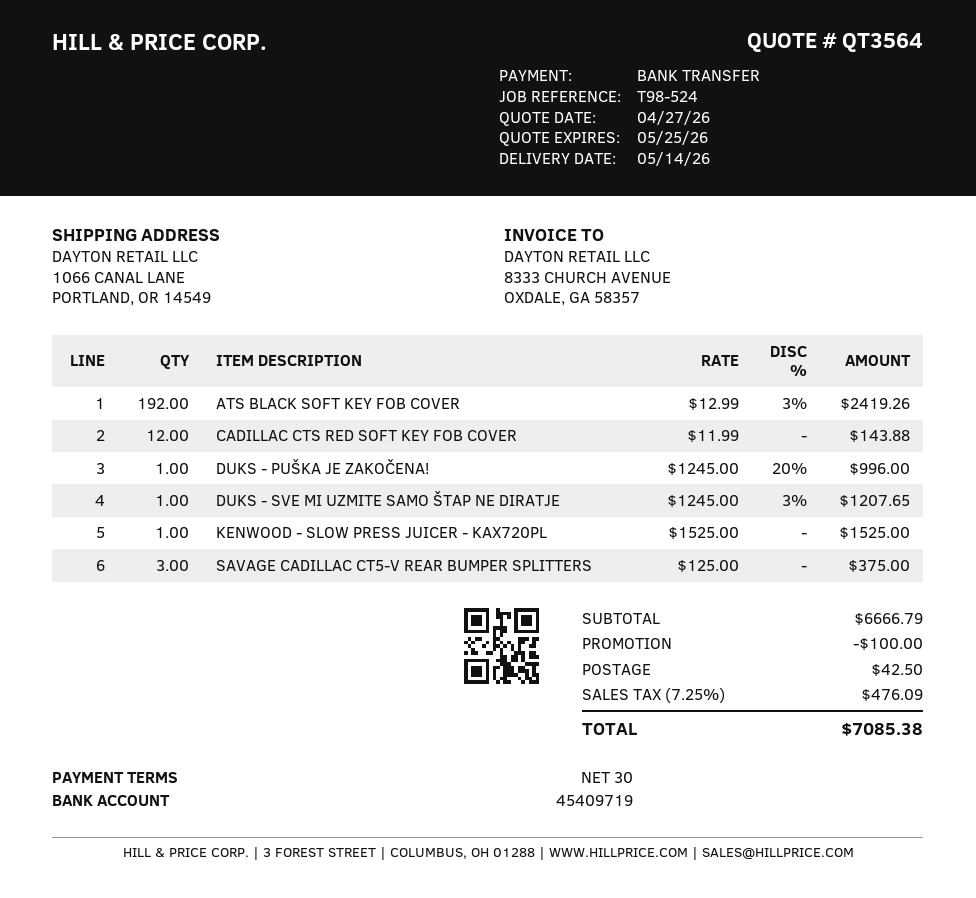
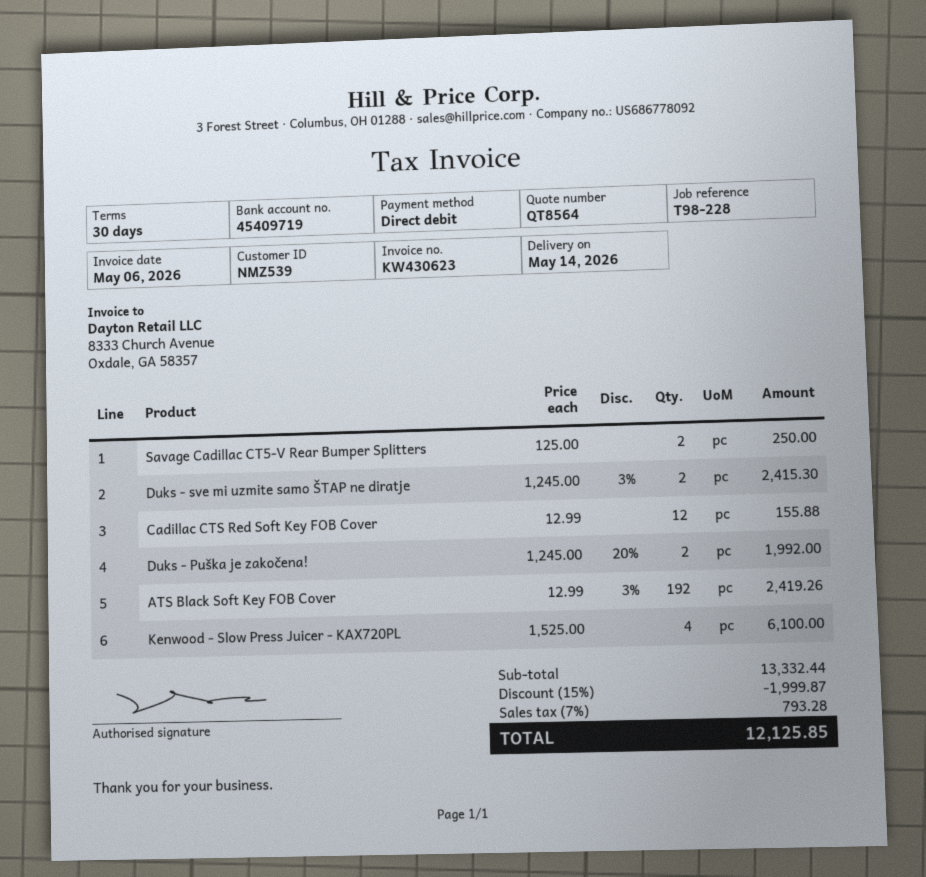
quote number: QT3564 -> QT8564
reference: T98-524 -> T98-228
payment method: bank transfer -> direct debit
CADILLAC CTS RED SOFT KEY FOB COVER: 12 x 11.99 = 143.88 -> 12 x 12.99 = 155.88
DUKS - PUŠKA JE ZAKOČENA!: 1 x 1245.00 - 20% = 996.00 -> 2 x 1245.00 - 20% = 1992.00
DUKS - SVE MI UZMITE SAMO ŠTAP NE DIRATJE: 1 x 1245.00 - 3% = 1207.65 -> 2 x 1245.00 - 3% = 2415.30
KENWOOD - SLOW PRESS JUICER - KAX720PL: 1 x 1525.00 = 1525.00 -> 4 x 1525.00 = 6100.00
SAVAGE CADILLAC CT5-V REAR BUMPER SPLITTERS: 3 x 125.00 = 375.00 -> 2 x 125.00 = 250.00
subtotal: 6666.79 -> 13332.44
discount: 100.00 -> 1999.87
shipping: 42.50 -> none
tax: 7.25% = 476.09 -> 7% = 793.28
total: 7085.38 -> 12125.85

